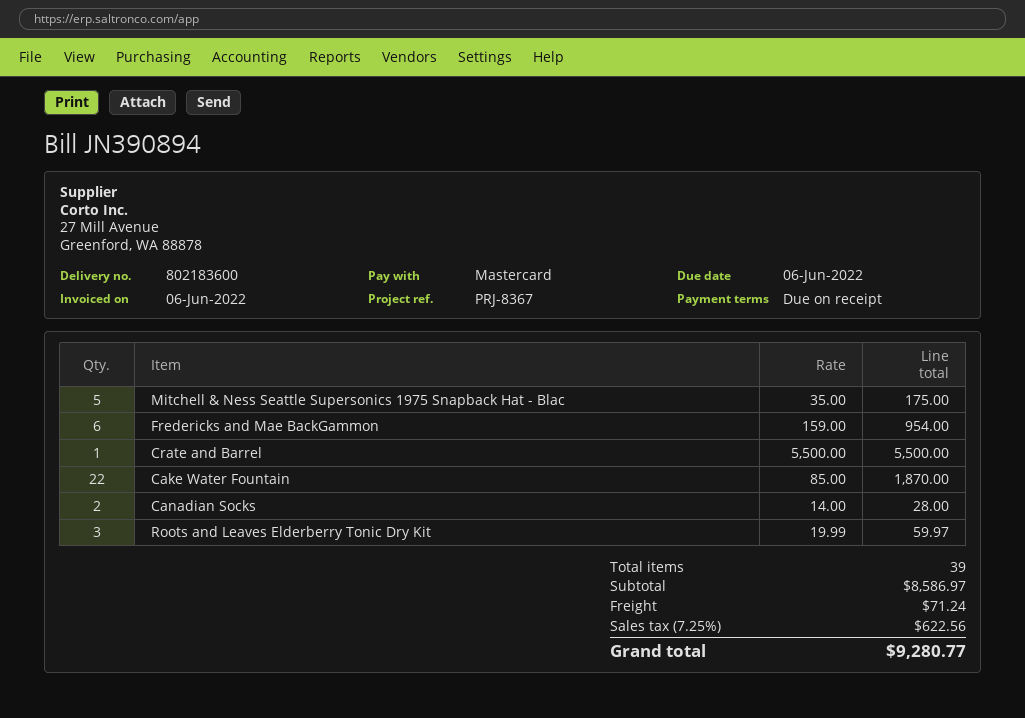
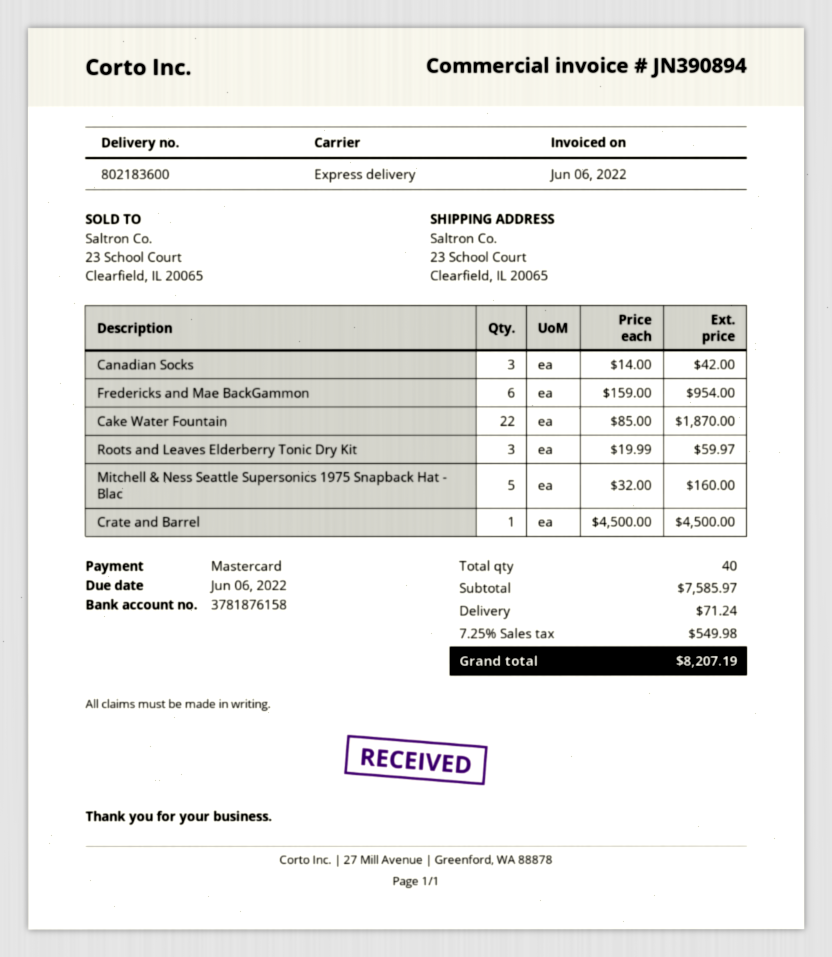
Mitchell & Ness Seattle Supersonics 1975 Snapback Hat - Blac: 5 x 35.00 = 175.00 -> 5 x 32.00 = 160.00
Crate and Barrel: 1 x 5500.00 = 5500.00 -> 1 x 4500.00 = 4500.00
Canadian Socks: 2 x 14.00 = 28.00 -> 3 x 14.00 = 42.00
total quantity: 39 -> 40
subtotal: 8586.97 -> 7585.97
tax: 7.25% = 622.56 -> 7.25% = 549.98
total: 9280.77 -> 8207.19

